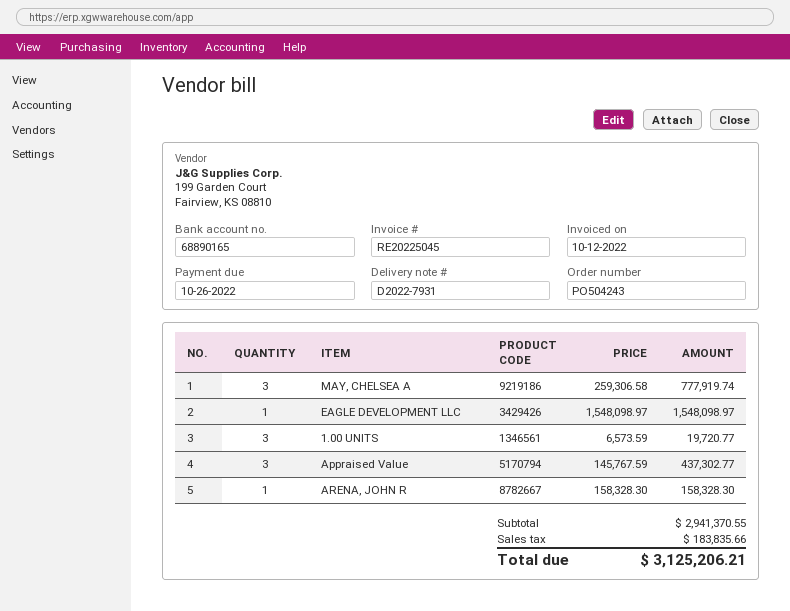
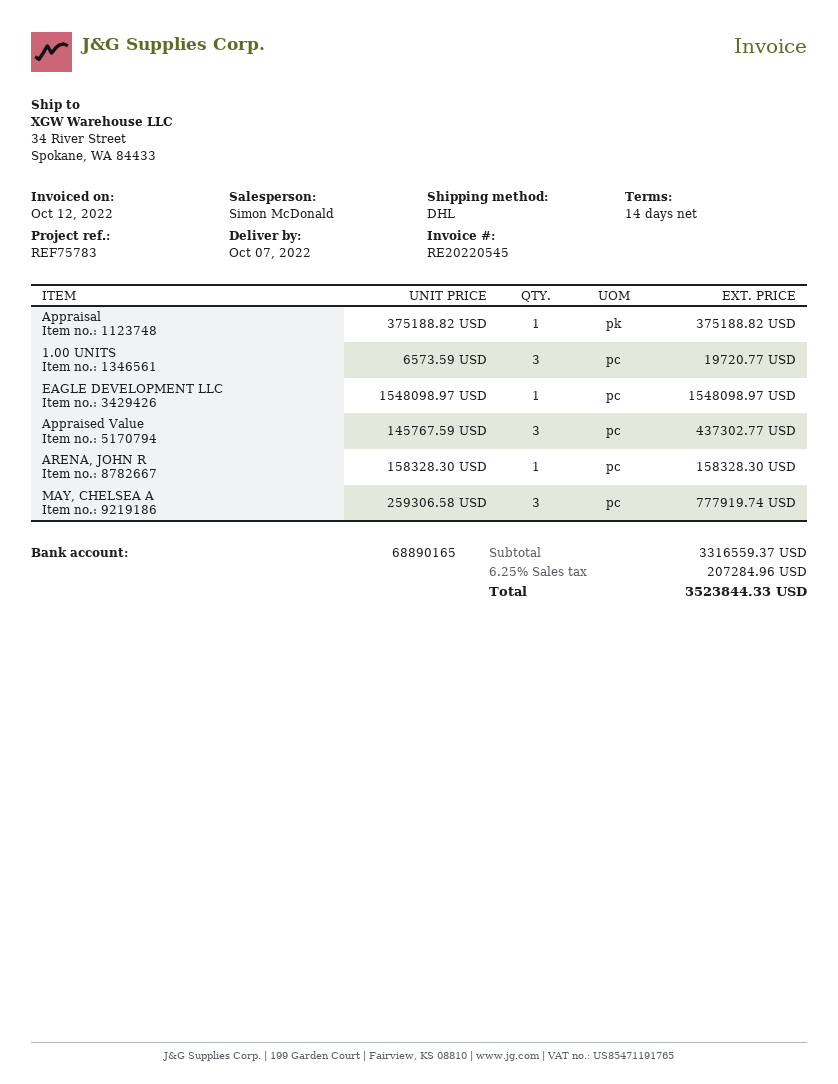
invoice number: RE20225045 -> RE20220545
Appraisal: none -> 1 x 375188.82 = 375188.82
subtotal: 2941370.55 -> 3316559.37
tax: 183835.66 -> 207284.96
total: 3125206.21 -> 3523844.33

